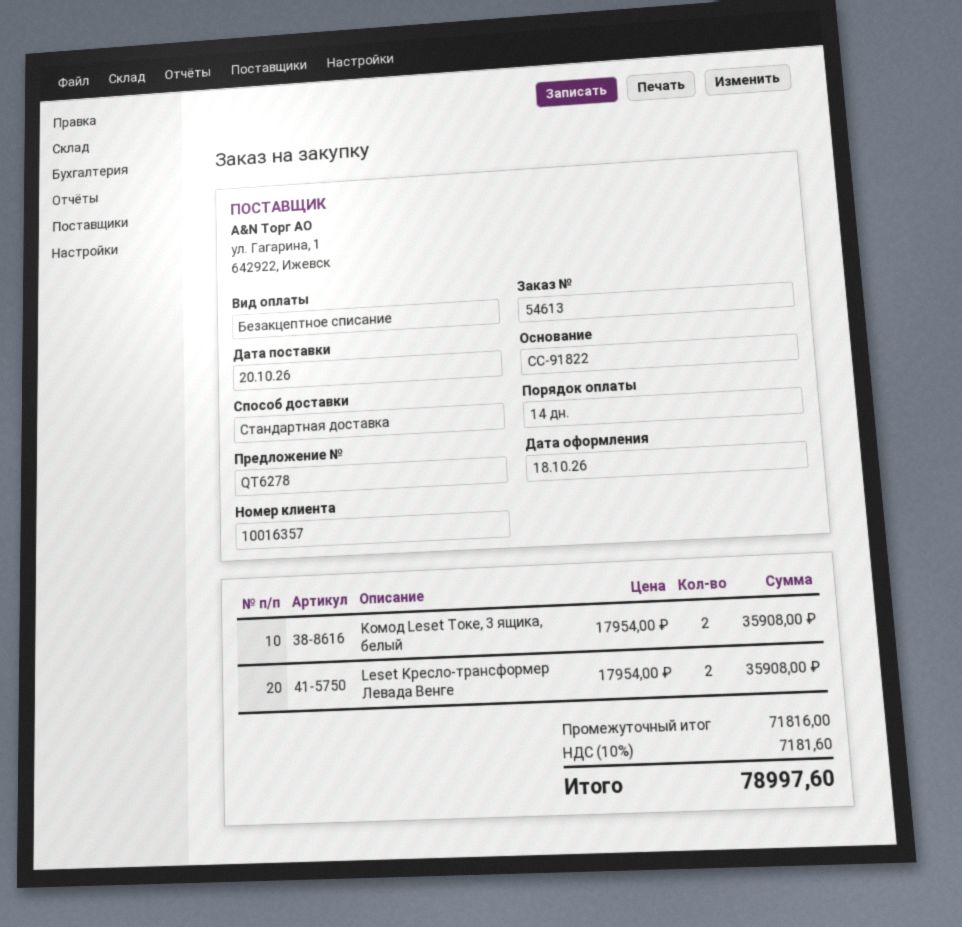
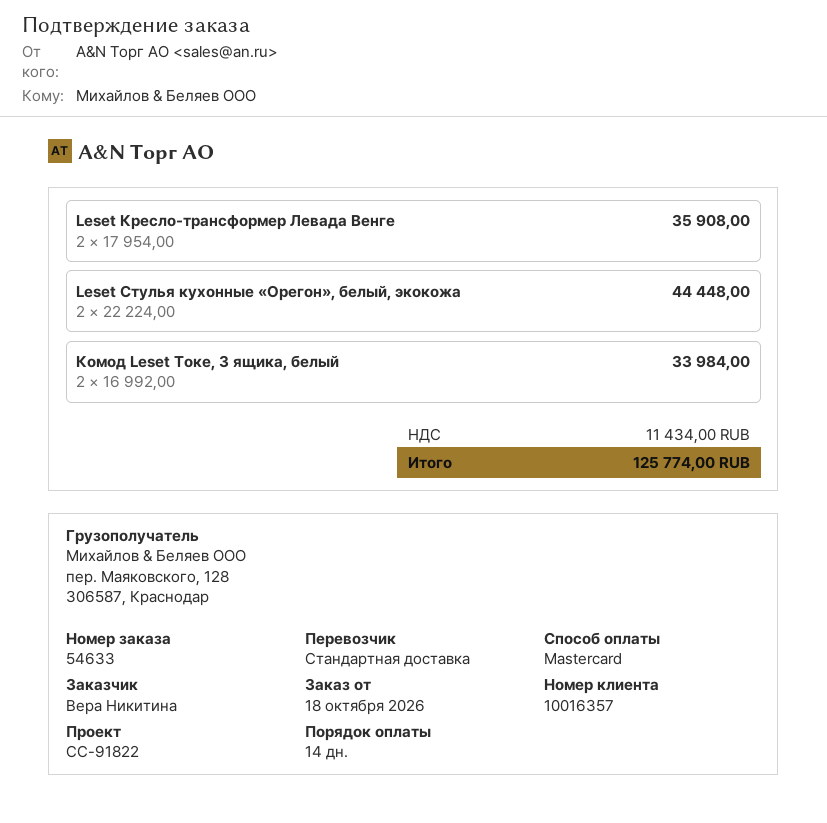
order number: 54613 -> 54633
payment method: direct debit -> Mastercard
Комод Leset Токе, 3 ящика, белый: 2 x 17954.00 = 35908.00 -> 2 x 16992.00 = 33984.00
Leset Стулья кухонные «Орегон», белый, экокожа: none -> 2 x 22224.00 = 44448.00
tax: 7181.60 -> 11434.00
total: 78997.60 -> 125774.00

